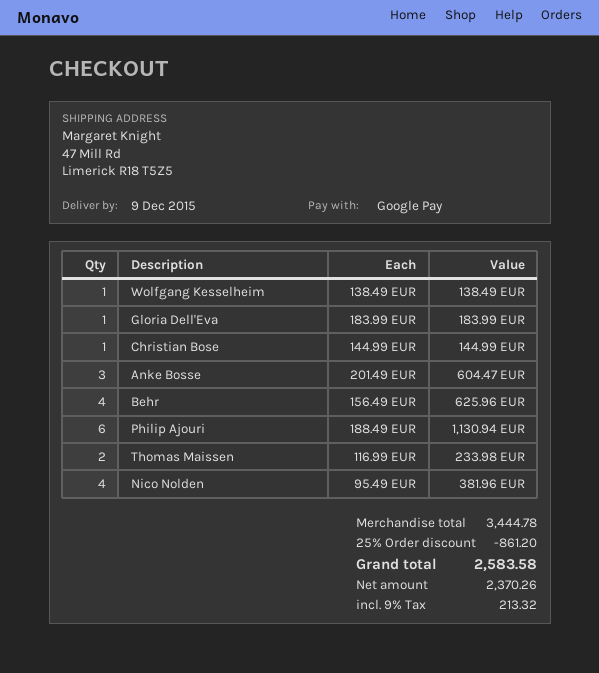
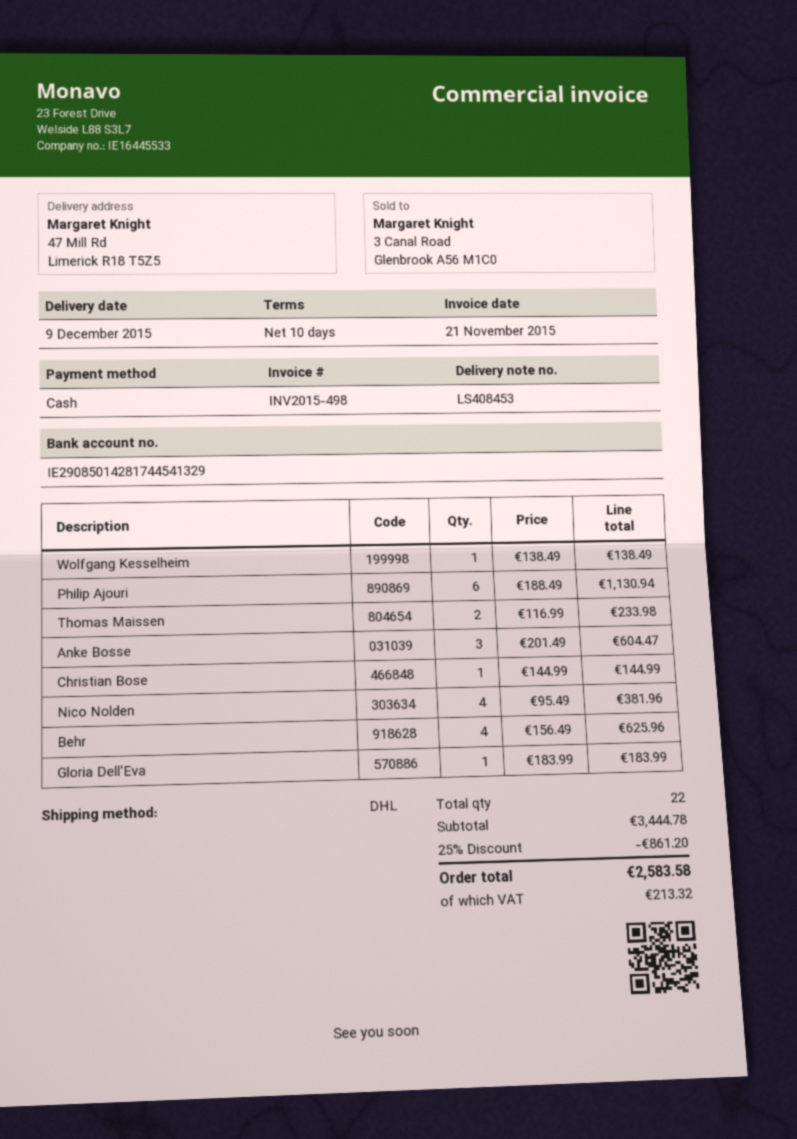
payment method: Google Pay -> cash

